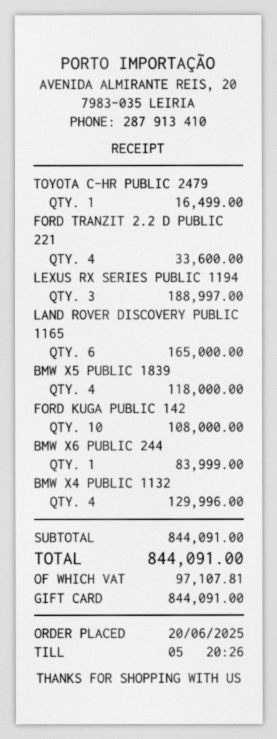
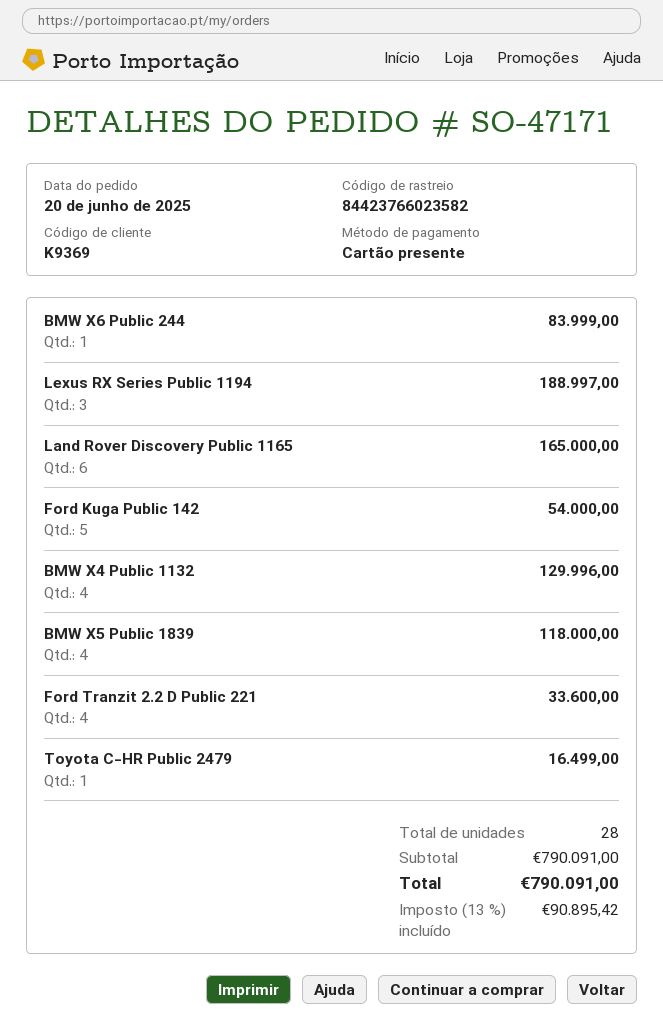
FORD KUGA PUBLIC 142: 10 for 108000.00 -> 5 for 54000.00
subtotal: 844091.00 -> 790091.00
tax: 97107.81 -> 90895.42
total: 844091.00 -> 790091.00

